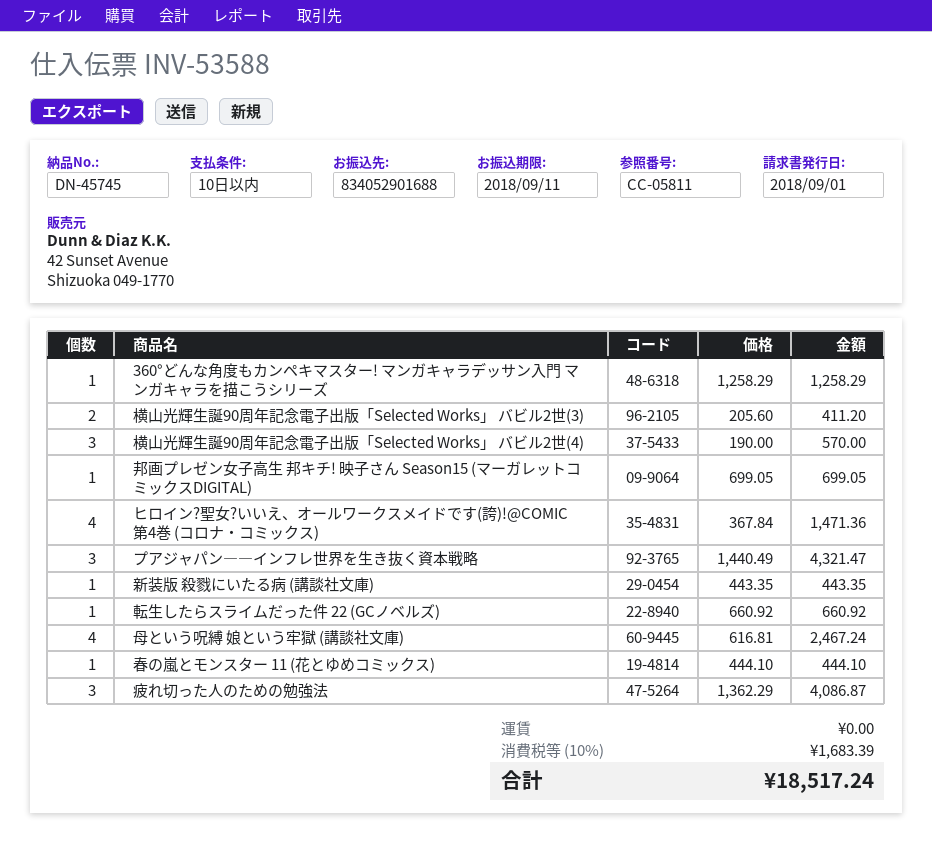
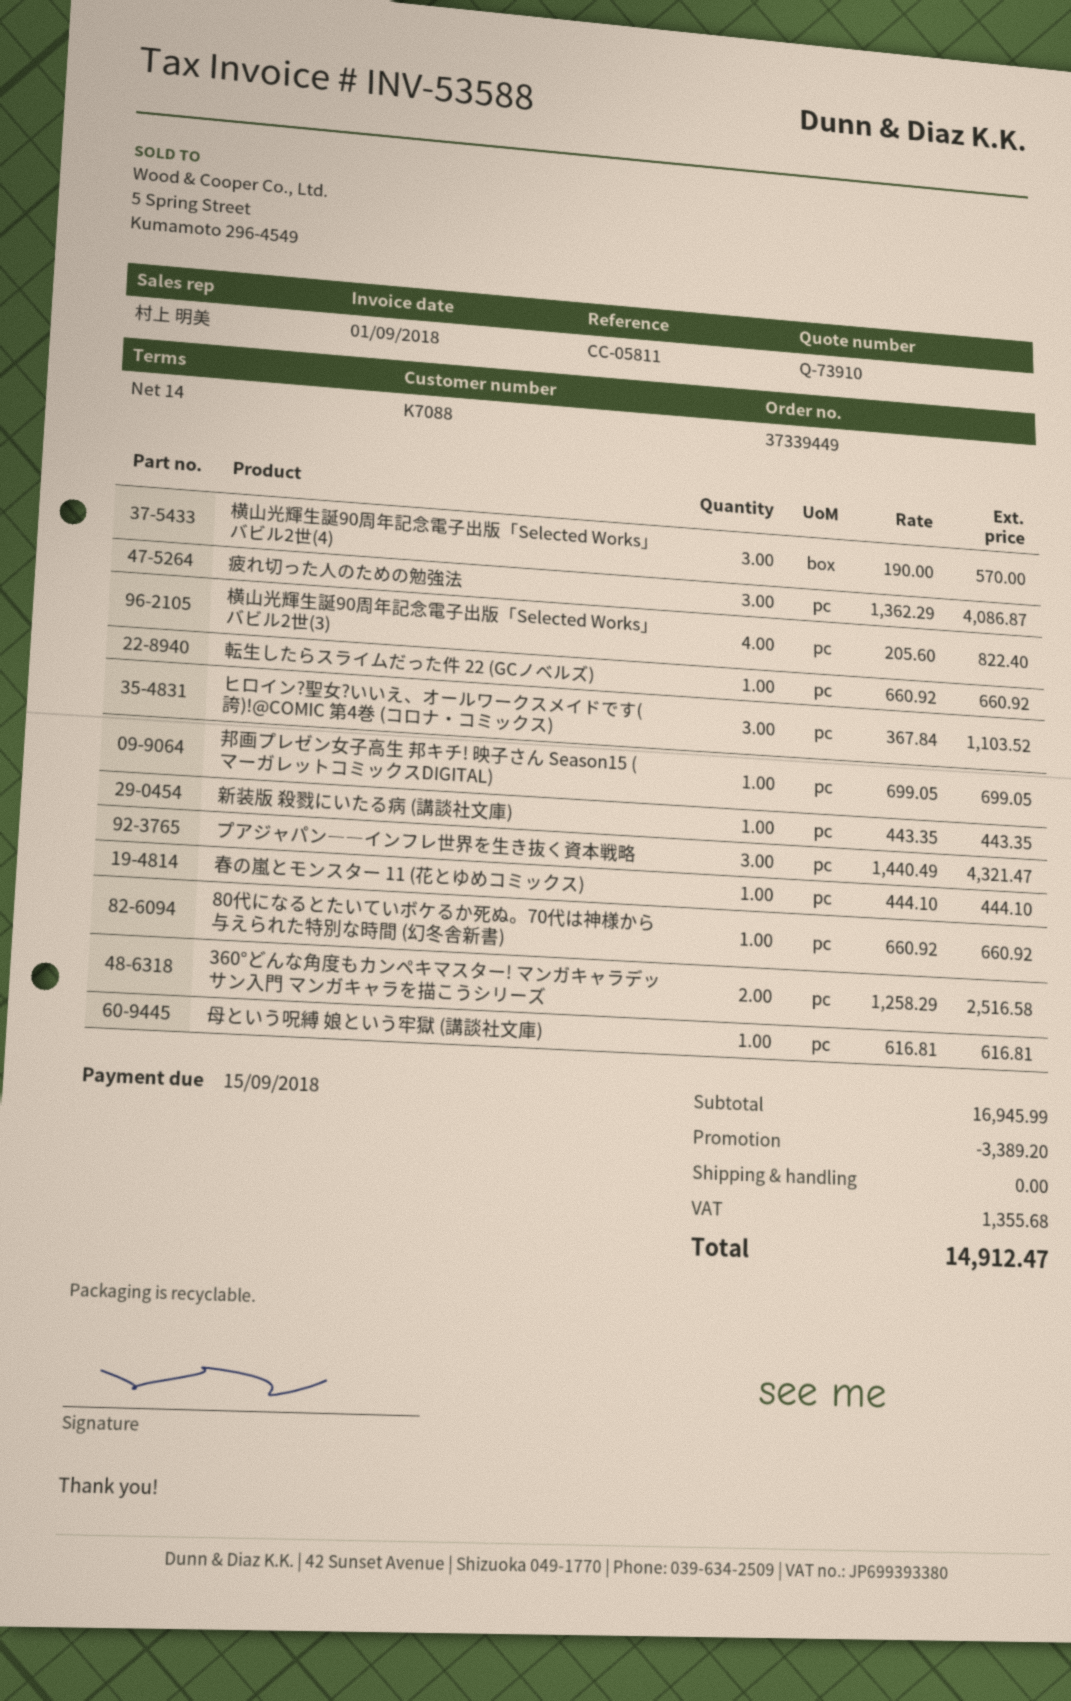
payment terms: 10 days -> 14 days
due date: 2018-09-11 -> 2018-09-15
360°どんな角度もカンペキマスター! マンガキャラデッサン入門 マンガキャラを描こうシリーズ: 1 x 1258.29 = 1258.29 -> 2 x 1258.29 = 2516.58
横山光輝生誕90周年記念電子出版「Selected Works」 バビル2世(3): 2 x 205.60 = 411.20 -> 4 x 205.60 = 822.40
ヒロイン?聖女?いいえ、オールワークスメイドです(誇)!@COMIC 第4巻 (コロナ・コミックス): 4 x 367.84 = 1471.36 -> 3 x 367.84 = 1103.52
母という呪縛 娘という牢獄 (講談社文庫): 4 x 616.81 = 2467.24 -> 1 x 616.81 = 616.81
80代になるとたいていボケるか死ぬ。70代は神様から与えられた特別な時間 (幻冬舎新書): none -> 1 x 660.92 = 660.92
discount: none -> 3389.20
tax: 1683.39 -> 1355.68
total: 18517.24 -> 14912.47

